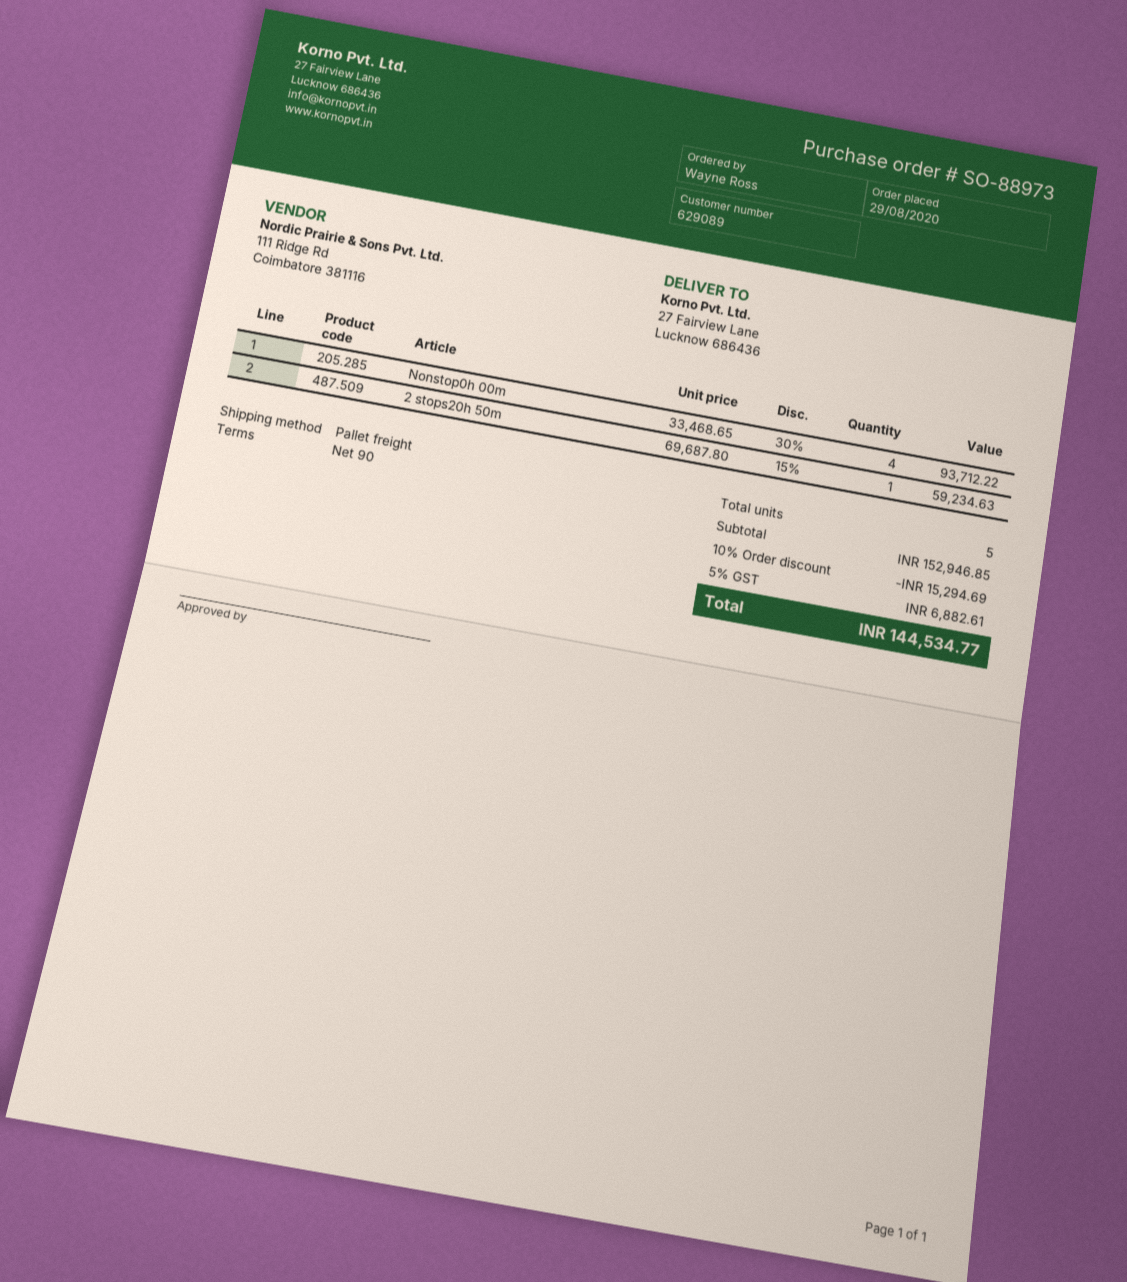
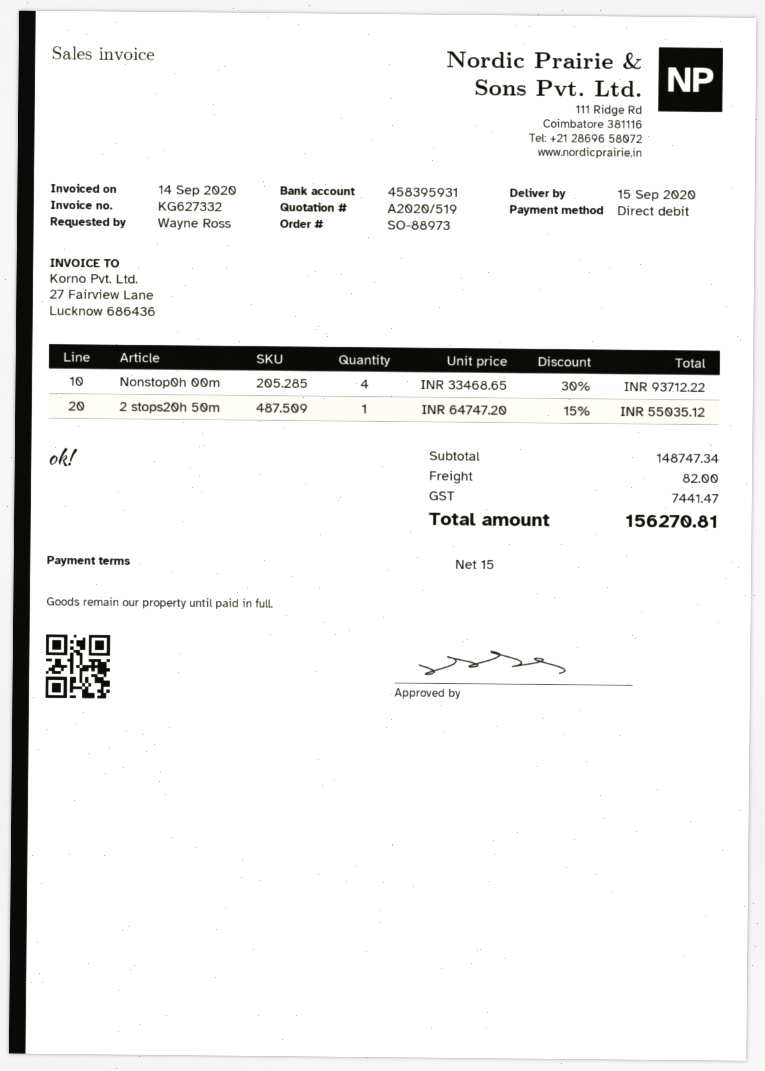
payment terms: 90 days -> 15 days
2 stops20h 50m: 1 x 69687.80 - 15% = 59234.63 -> 1 x 64747.20 - 15% = 55035.12
subtotal: 152946.85 -> 148747.34
discount: 10% = 15294.69 -> none
shipping: none -> 82.00
tax: 6882.61 -> 7441.47
total: 144534.77 -> 156270.81

